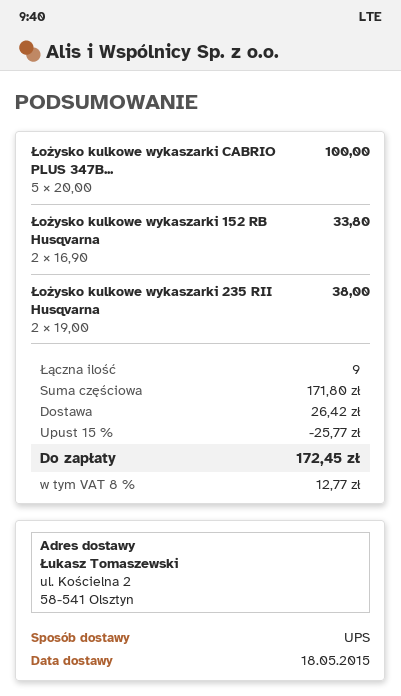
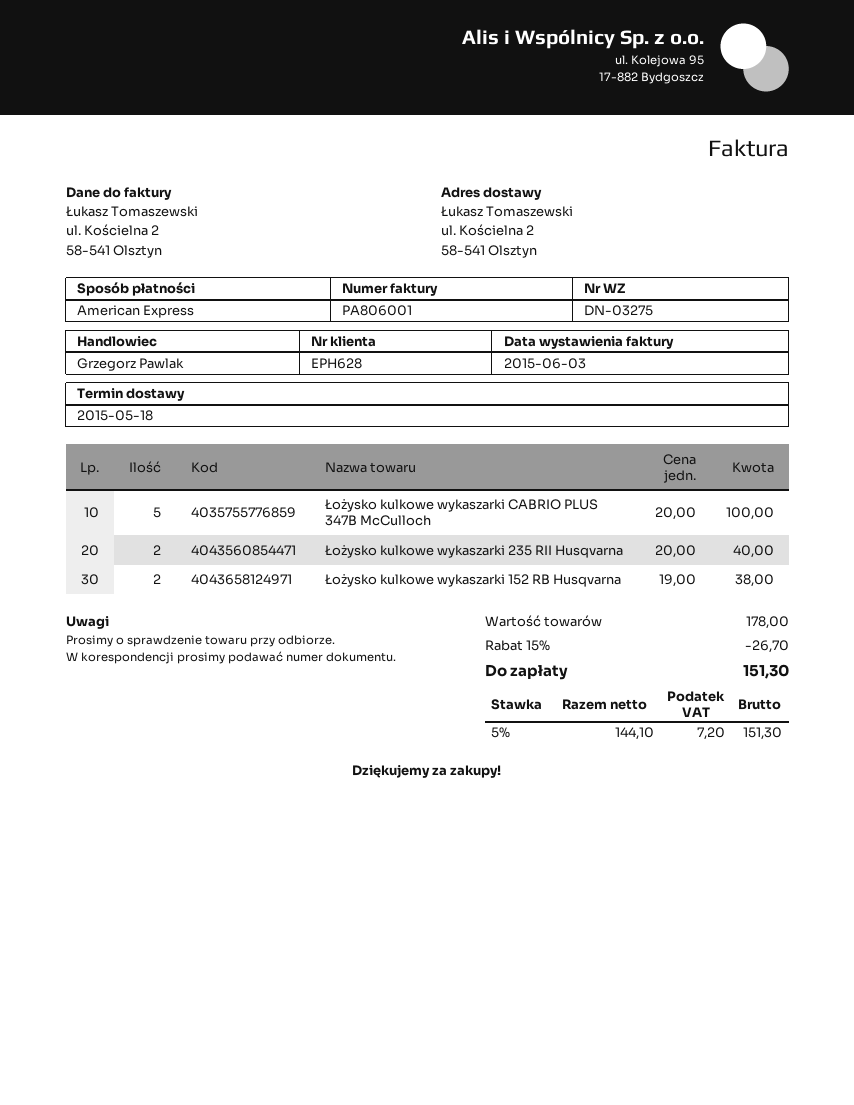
Łożysko kulkowe wykaszarki 152 RB Husqvarna: 2 x 16.90 = 33.80 -> 2 x 19.00 = 38.00
Łożysko kulkowe wykaszarki 235 RII Husqvarna: 2 x 19.00 = 38.00 -> 2 x 20.00 = 40.00
subtotal: 171.80 -> 178.00
discount: 15% = 25.77 -> 15% = 26.70
shipping: 26.42 -> none
tax: 8% = 12.77 -> 5% = 7.20
total: 172.45 -> 151.30

